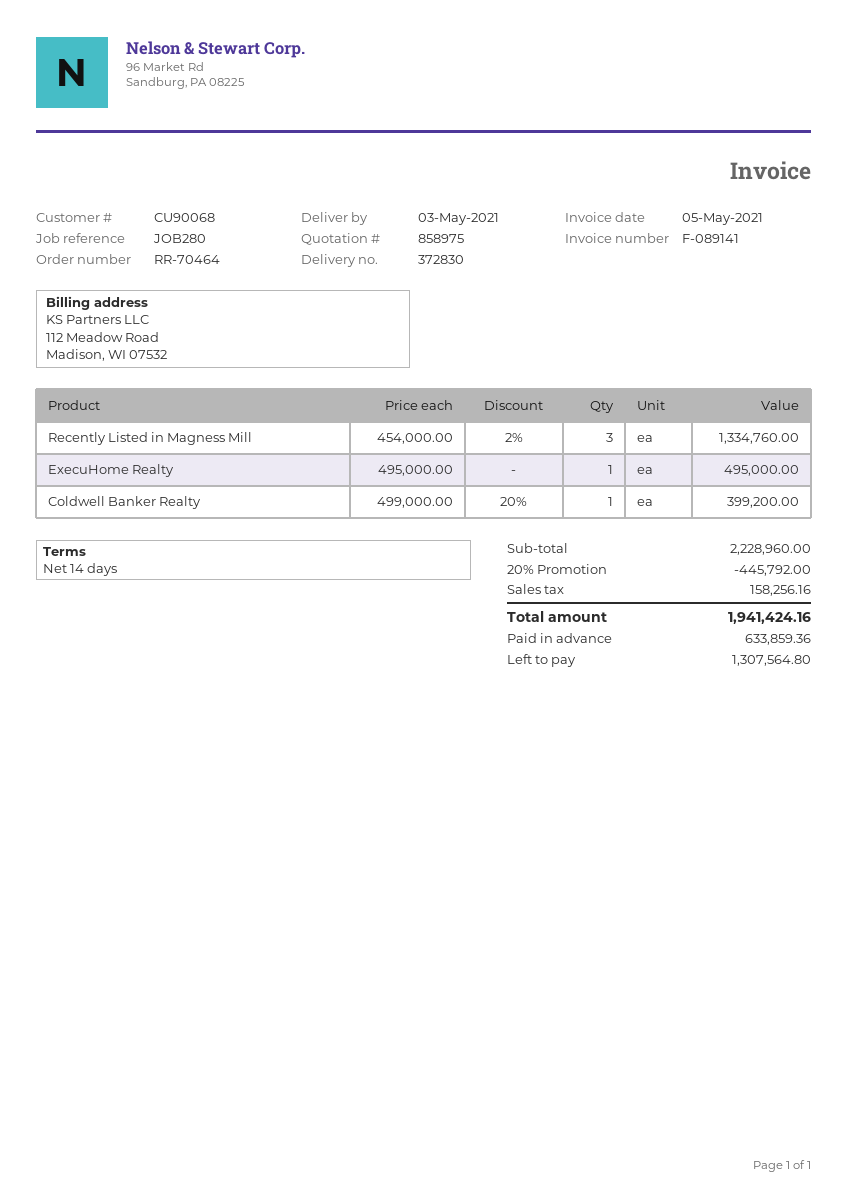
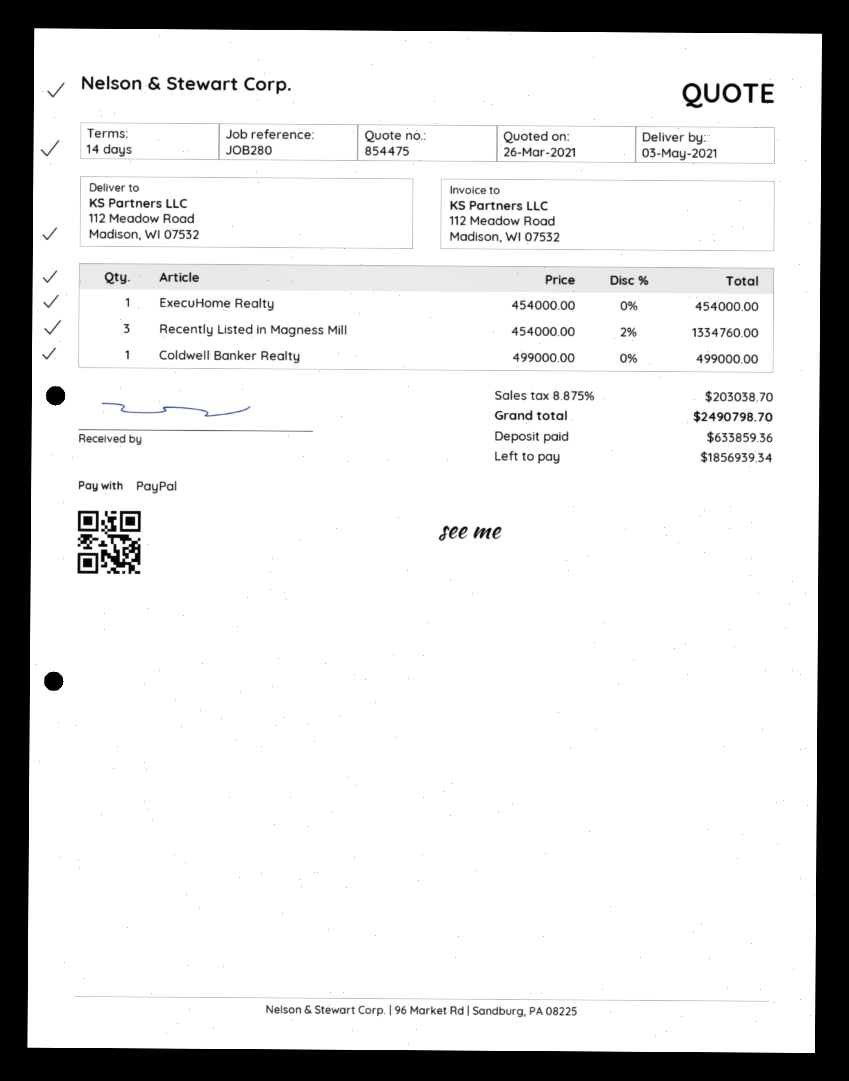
quote number: 858975 -> 854475
ExecuHome Realty: 1 x 495000.00 = 495000.00 -> 1 x 454000.00 = 454000.00
Coldwell Banker Realty: 1 x 499000.00 - 20% = 399200.00 -> 1 x 499000.00 = 499000.00
discount: 20% = 445792.00 -> none
tax: 158256.16 -> 203038.70
total: 1941424.16 -> 2490798.70
balance: 1307564.80 -> 1856939.34

